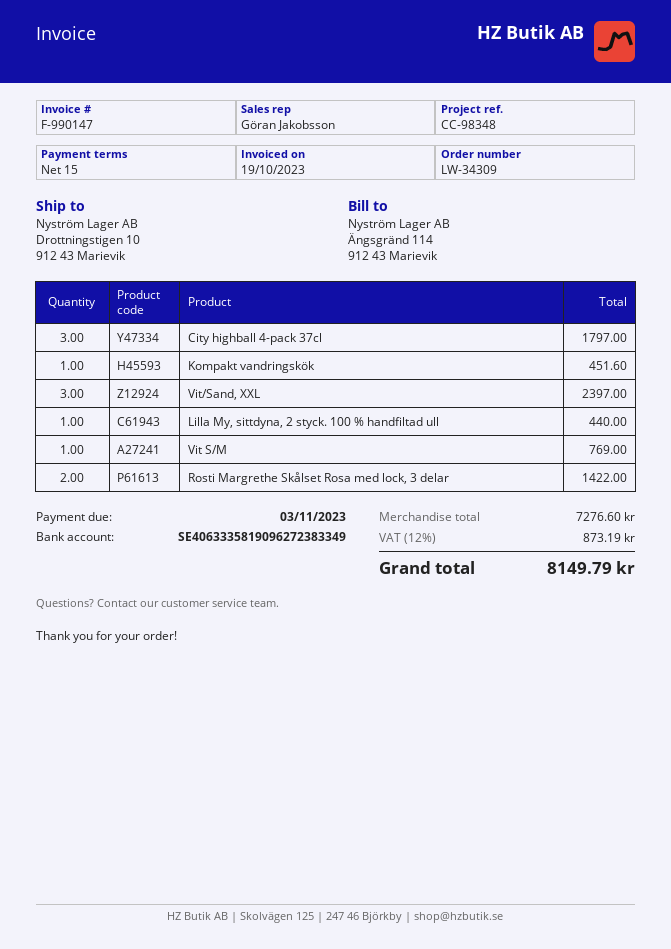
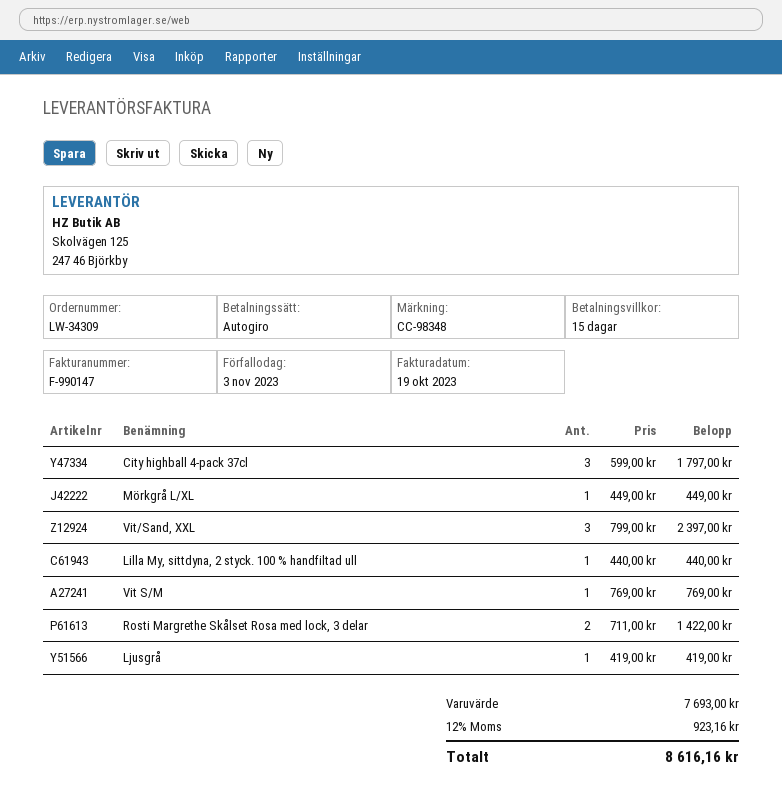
Kompakt vandringskök: 1 for 451.60 -> none
Mörkgrå L/XL: none -> 1 for 449.00
Ljusgrå: none -> 1 for 419.00
subtotal: 7276.60 -> 7693.00
tax: 12% = 873.19 -> 12% = 923.16
total: 8149.79 -> 8616.16

